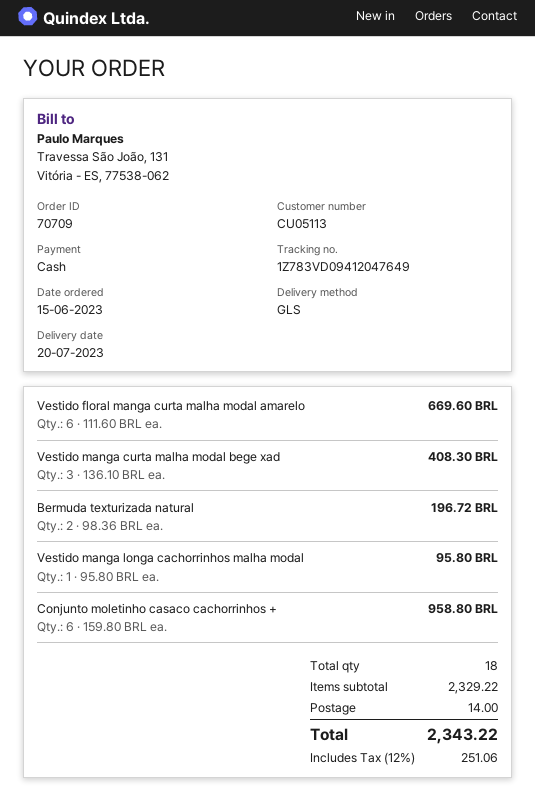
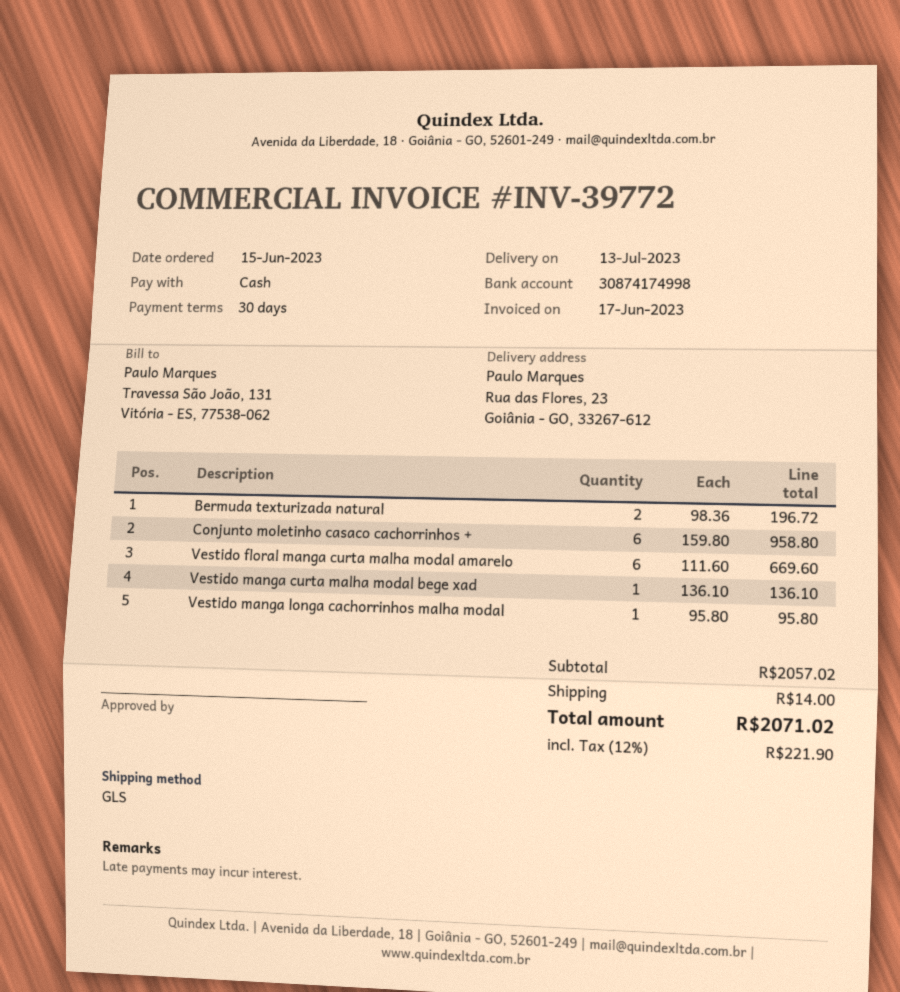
delivery date: 2023-07-20 -> 2023-07-13
Vestido manga curta malha modal bege xad: 3 x 136.10 = 408.30 -> 1 x 136.10 = 136.10
subtotal: 2329.22 -> 2057.02
tax: 12% = 251.06 -> 12% = 221.90
total: 2343.22 -> 2071.02

